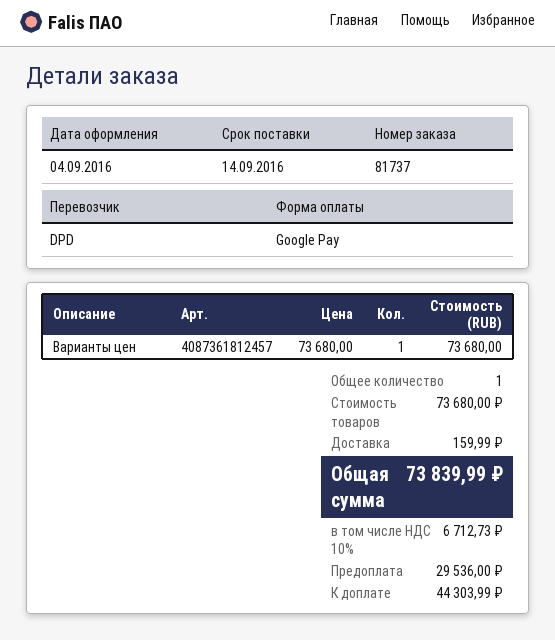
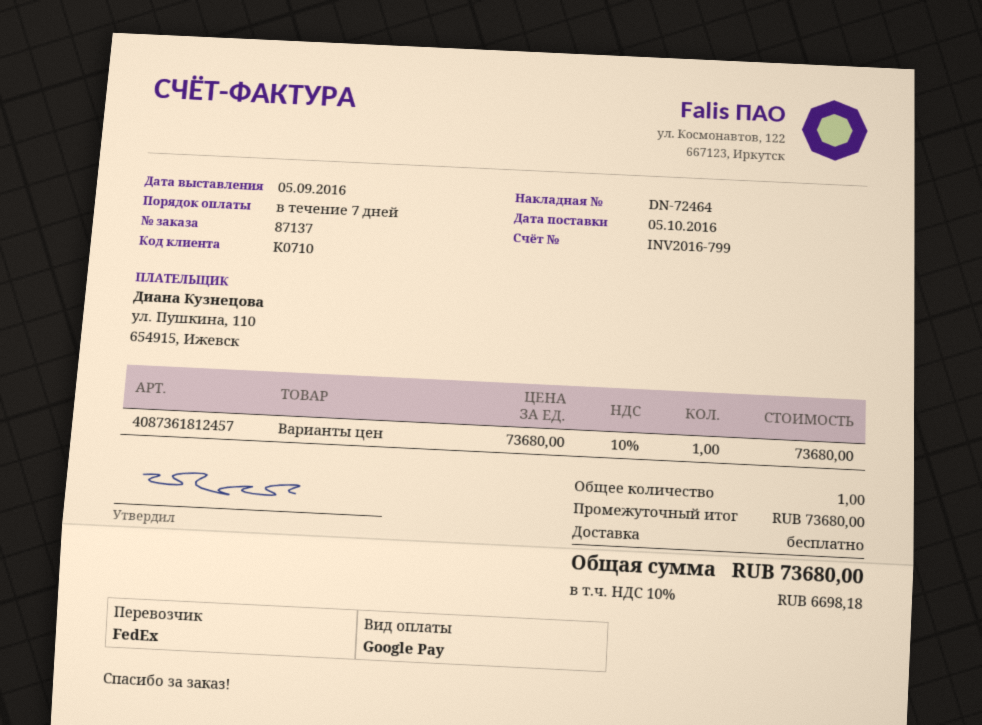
order number: 81737 -> 87137
delivery date: 2016-09-14 -> 2016-10-05
shipping method: DPD -> FedEx
shipping: 159.99 -> 0.00
tax: 10% = 6712.73 -> 10% = 6698.18
total: 73839.99 -> 73680.00

